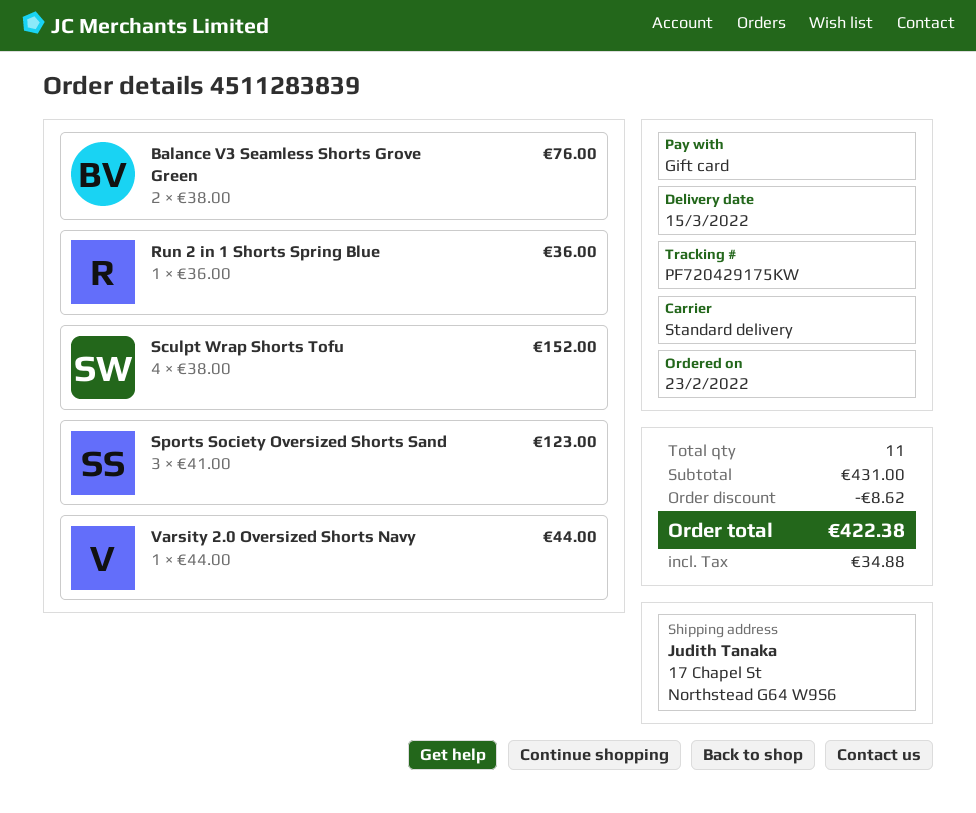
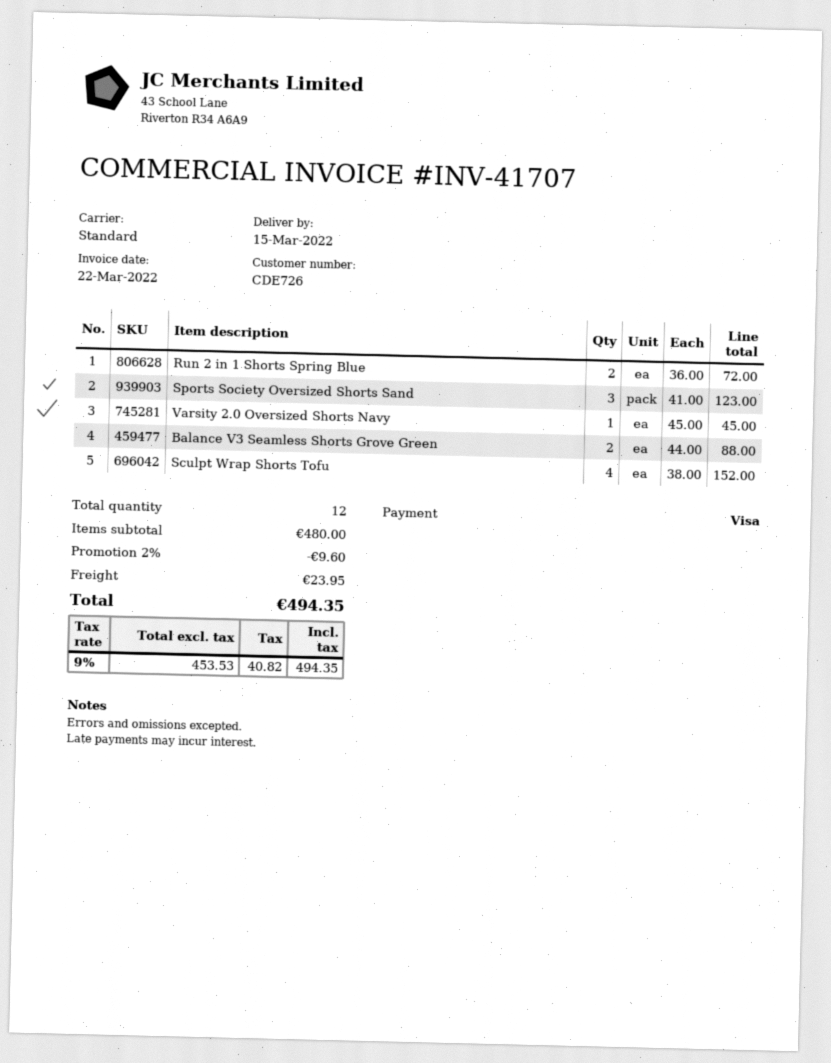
payment method: gift card -> Visa
Balance V3 Seamless Shorts Grove Green: 2 x 38.00 = 76.00 -> 2 x 44.00 = 88.00
Run 2 in 1 Shorts Spring Blue: 1 x 36.00 = 36.00 -> 2 x 36.00 = 72.00
Varsity 2.0 Oversized Shorts Navy: 1 x 44.00 = 44.00 -> 1 x 45.00 = 45.00
total quantity: 11 -> 12
subtotal: 431.00 -> 480.00
discount: 8.62 -> 9.60
shipping: none -> 23.95
tax: 34.88 -> 40.82
total: 422.38 -> 494.35

